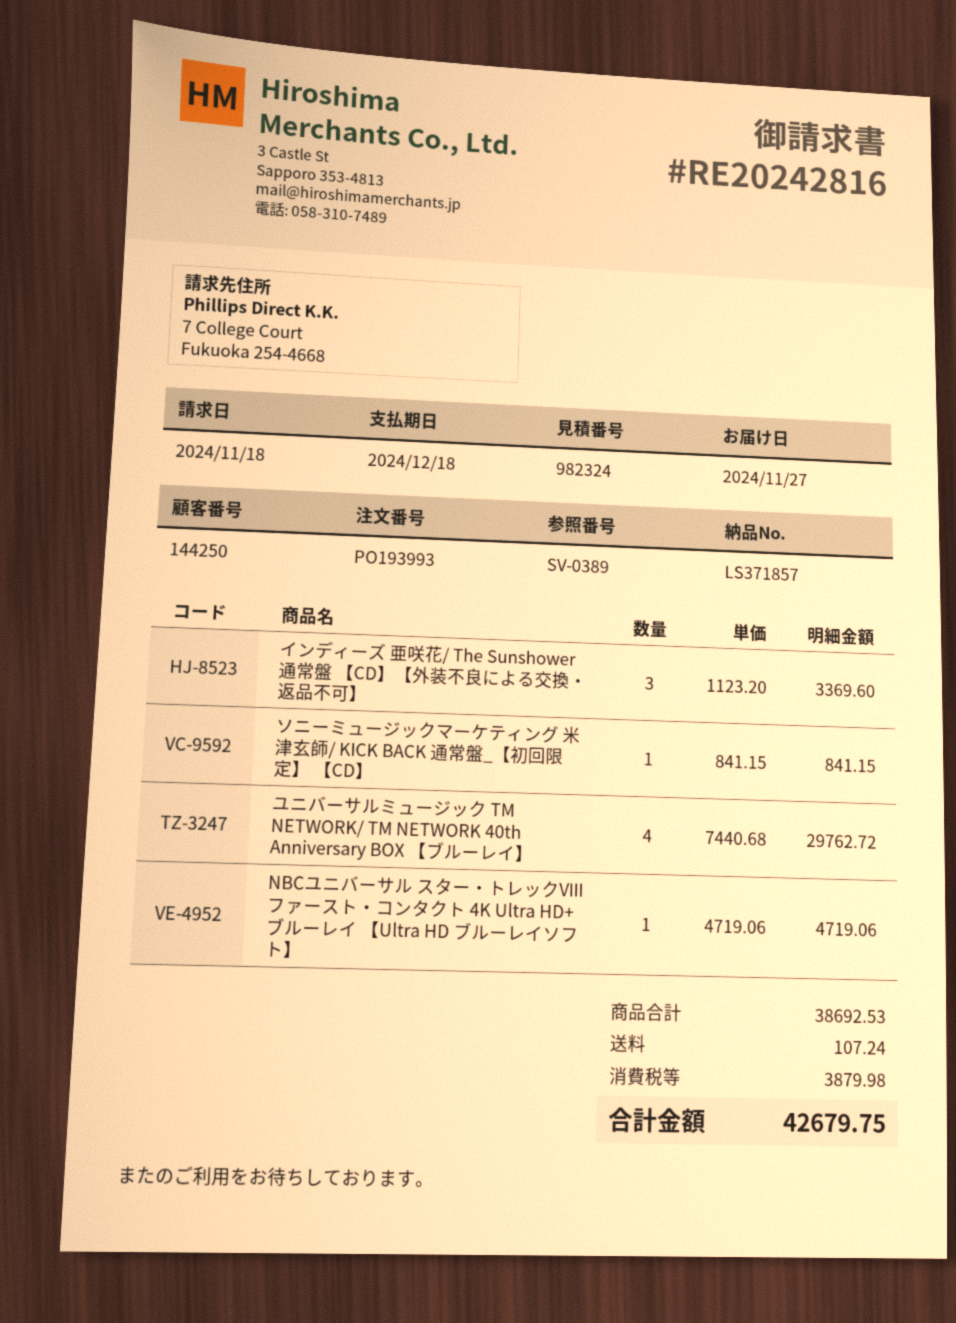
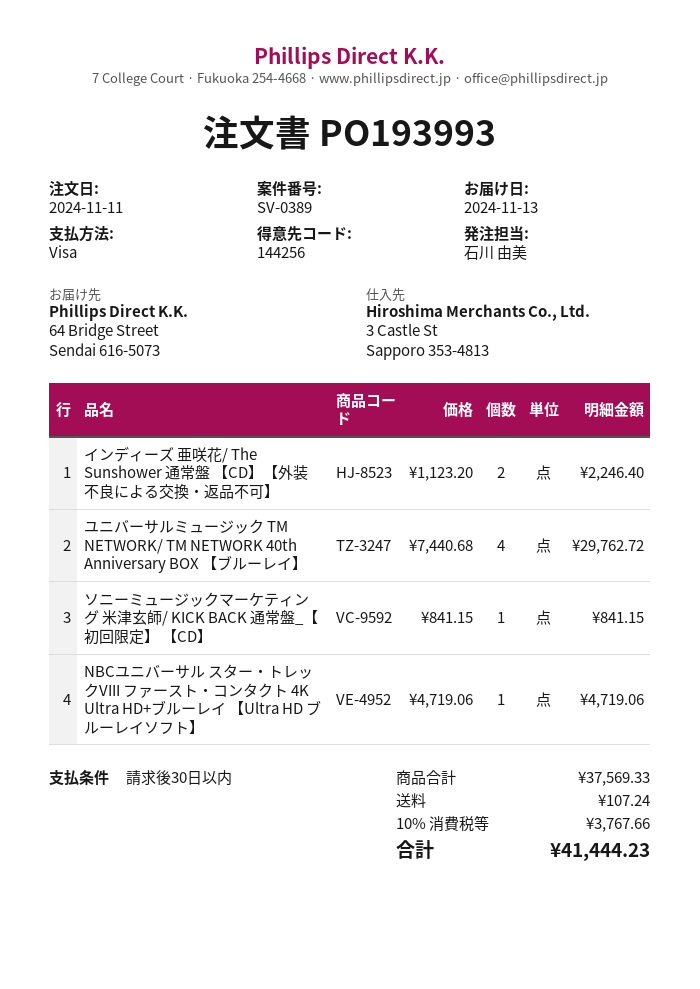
delivery date: 2024-11-27 -> 2024-11-13
customer number: 144250 -> 144256
インディーズ 亜咲花/ The Sunshower 通常盤 【CD】【外装不良による交換・返品不可】: 3 x 1123.20 = 3369.60 -> 2 x 1123.20 = 2246.40
subtotal: 38692.53 -> 37569.33
tax: 3879.98 -> 3767.66
total: 42679.75 -> 41444.23

